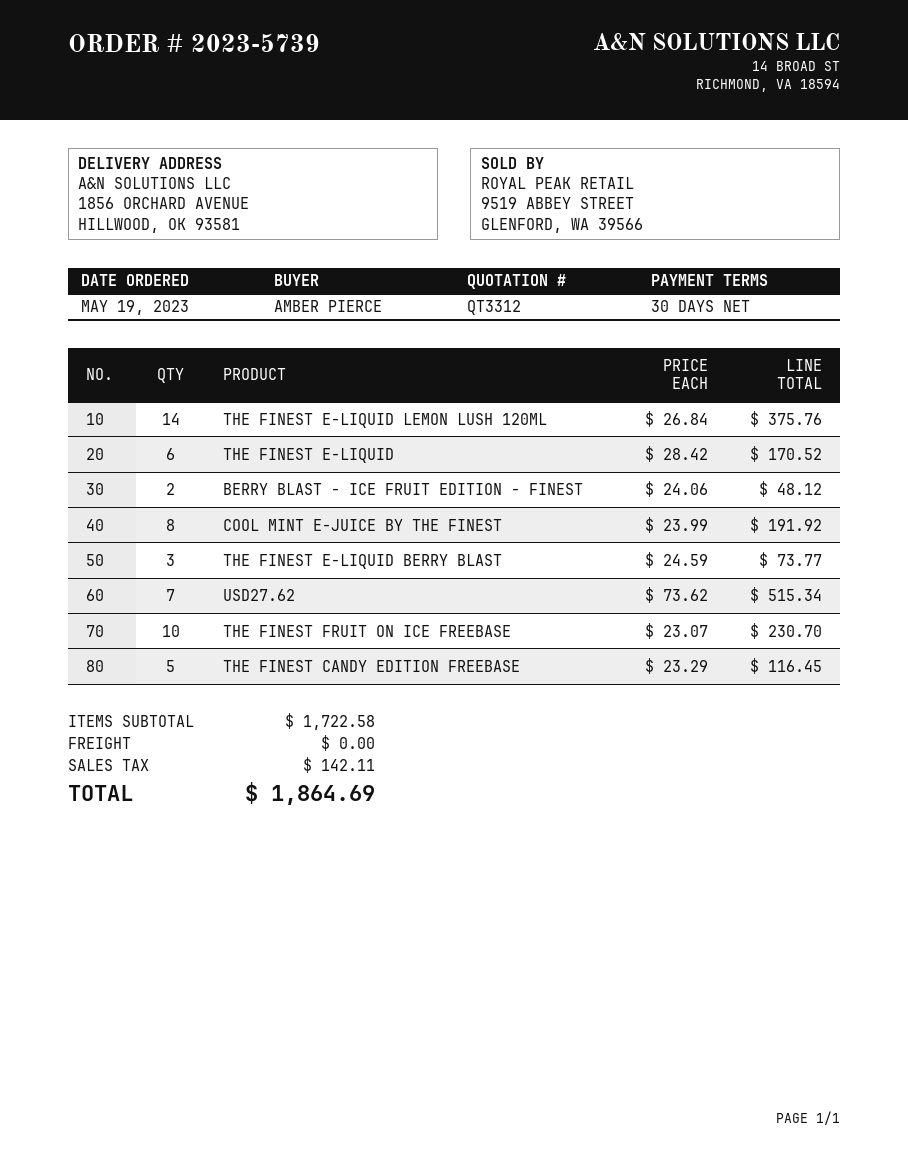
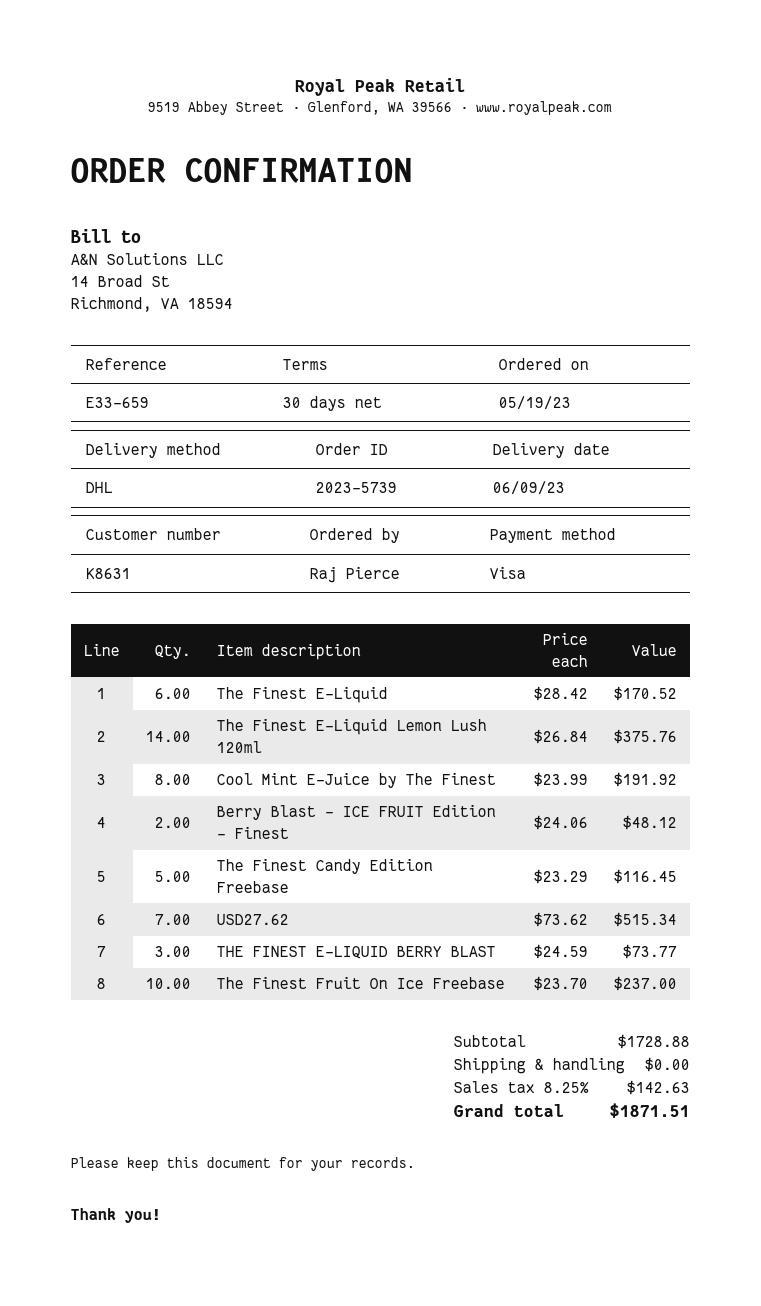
ordered by: AMBER PIERCE -> Raj Pierce
THE FINEST FRUIT ON ICE FREEBASE: 10 x 23.07 = 230.70 -> 10 x 23.70 = 237.00
subtotal: 1722.58 -> 1728.88
tax: 142.11 -> 142.63
total: 1864.69 -> 1871.51

